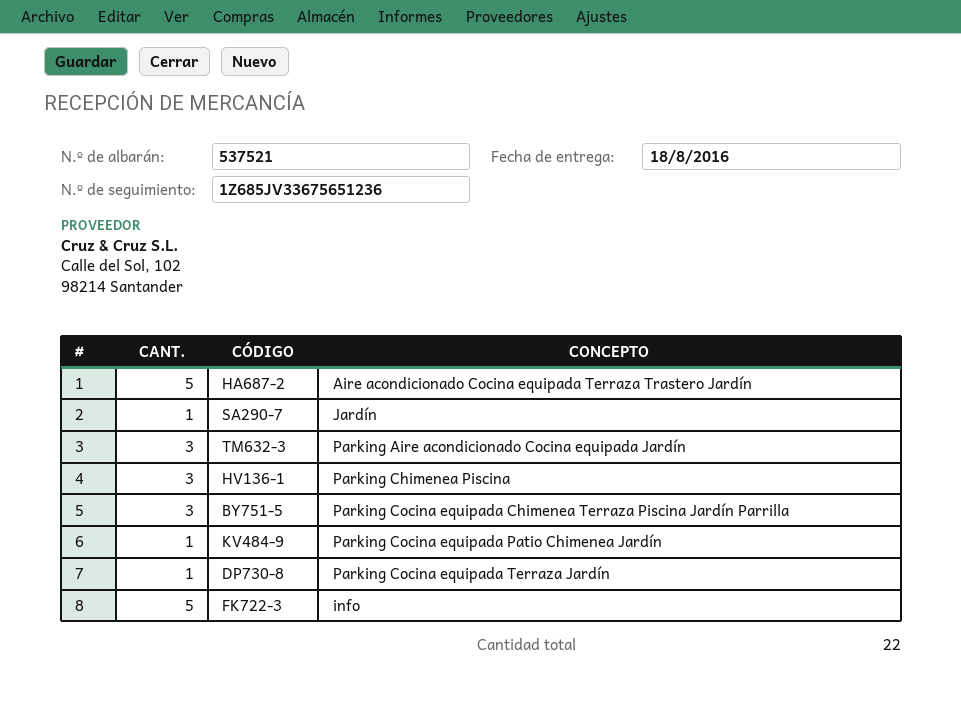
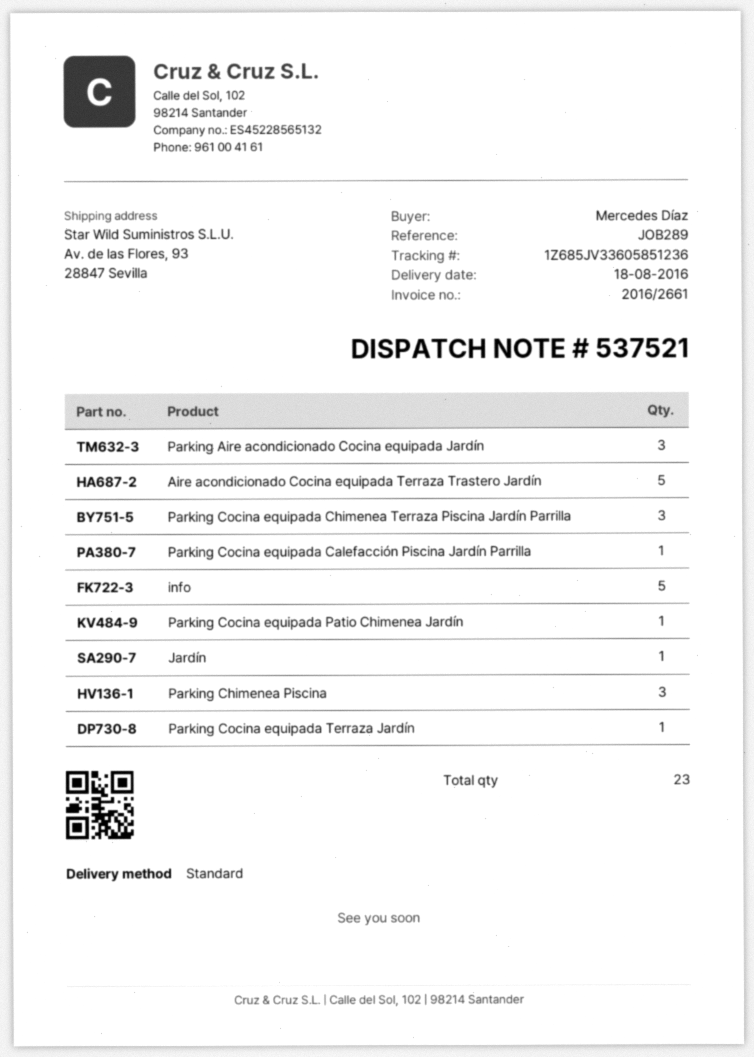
tracking number: 1Z685JV33675651236 -> 1Z685JV33605851236
Parking Cocina equipada Calefacción Piscina Jardín Parrilla: none -> 1
total quantity: 22 -> 23

